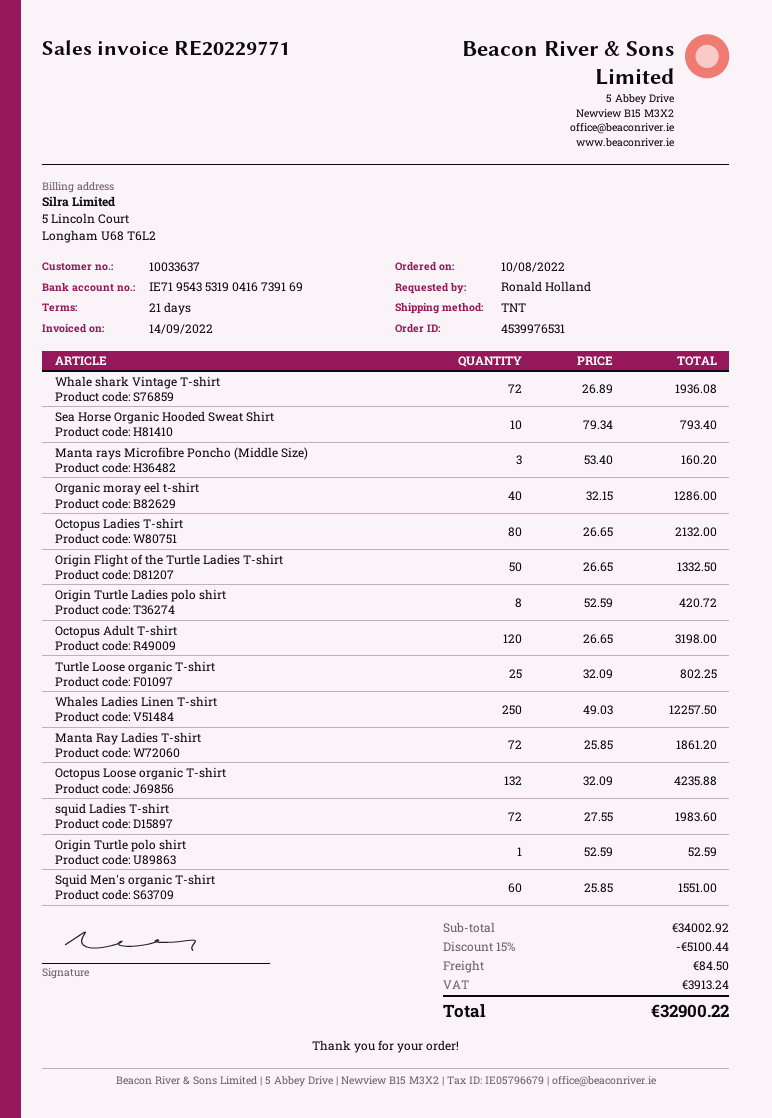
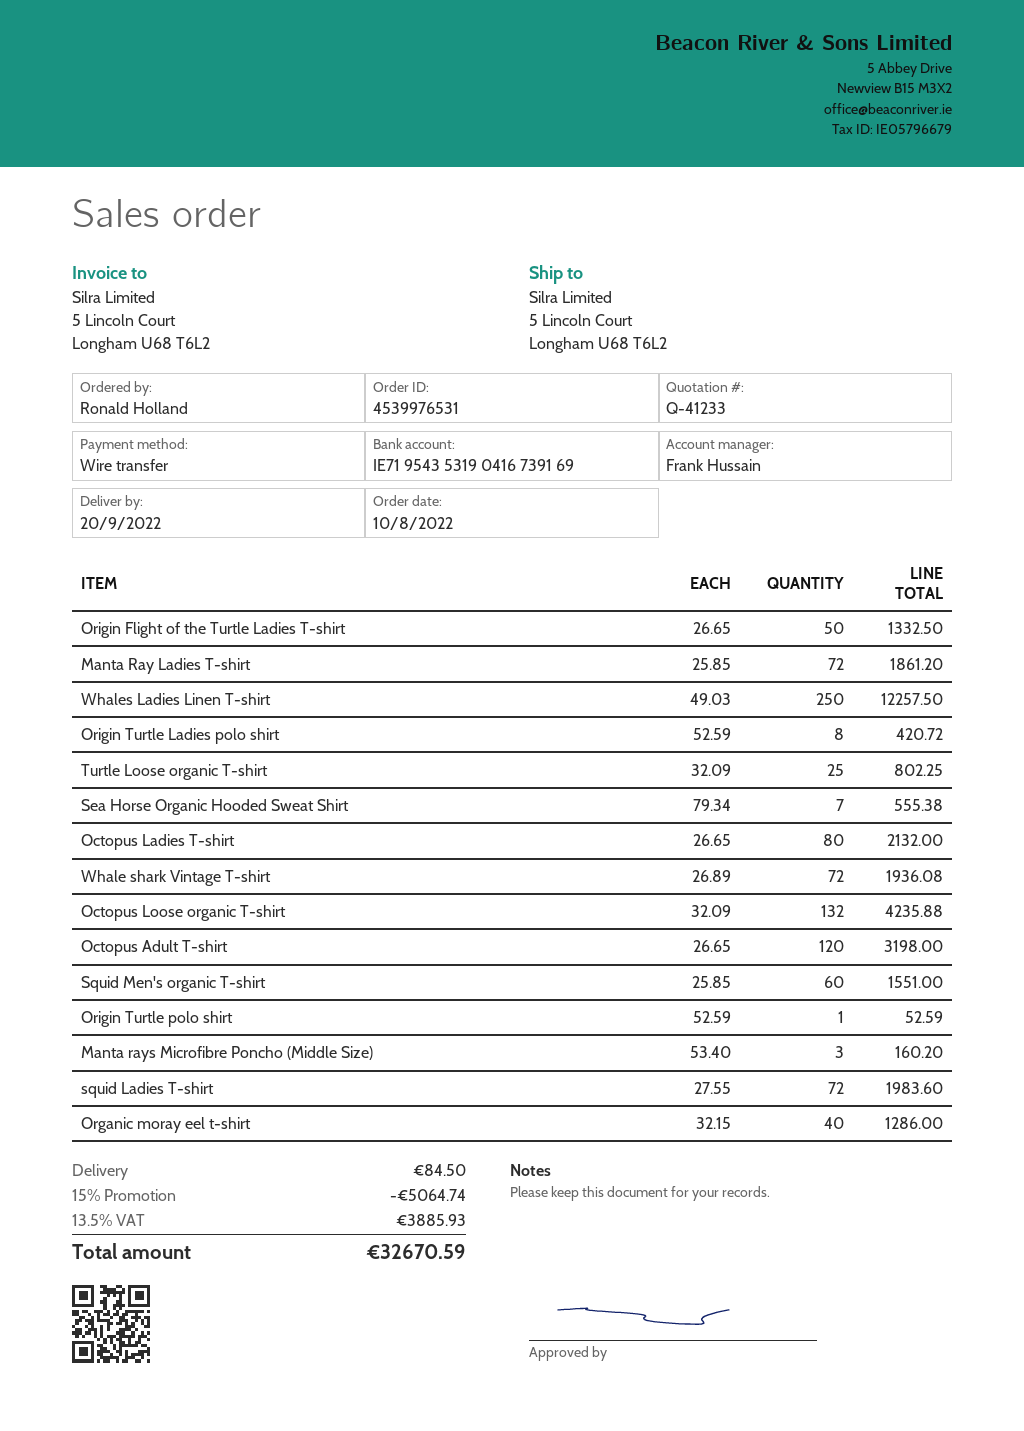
Sea Horse Organic Hooded Sweat Shirt: 10 x 79.34 = 793.40 -> 7 x 79.34 = 555.38
discount: 15% = 5100.44 -> 15% = 5064.74
tax: 3913.24 -> 3885.93
total: 32900.22 -> 32670.59

